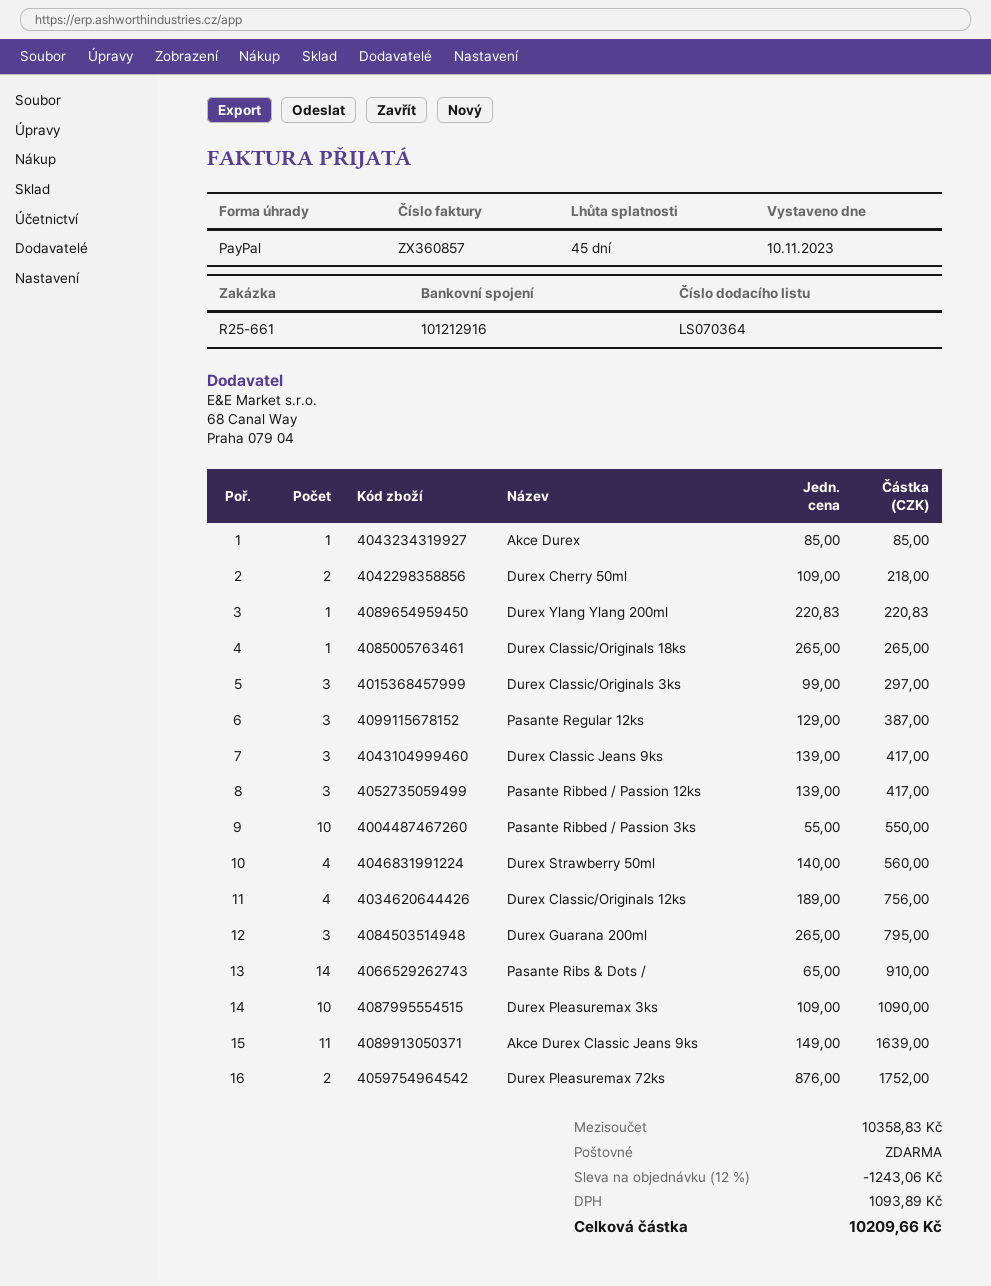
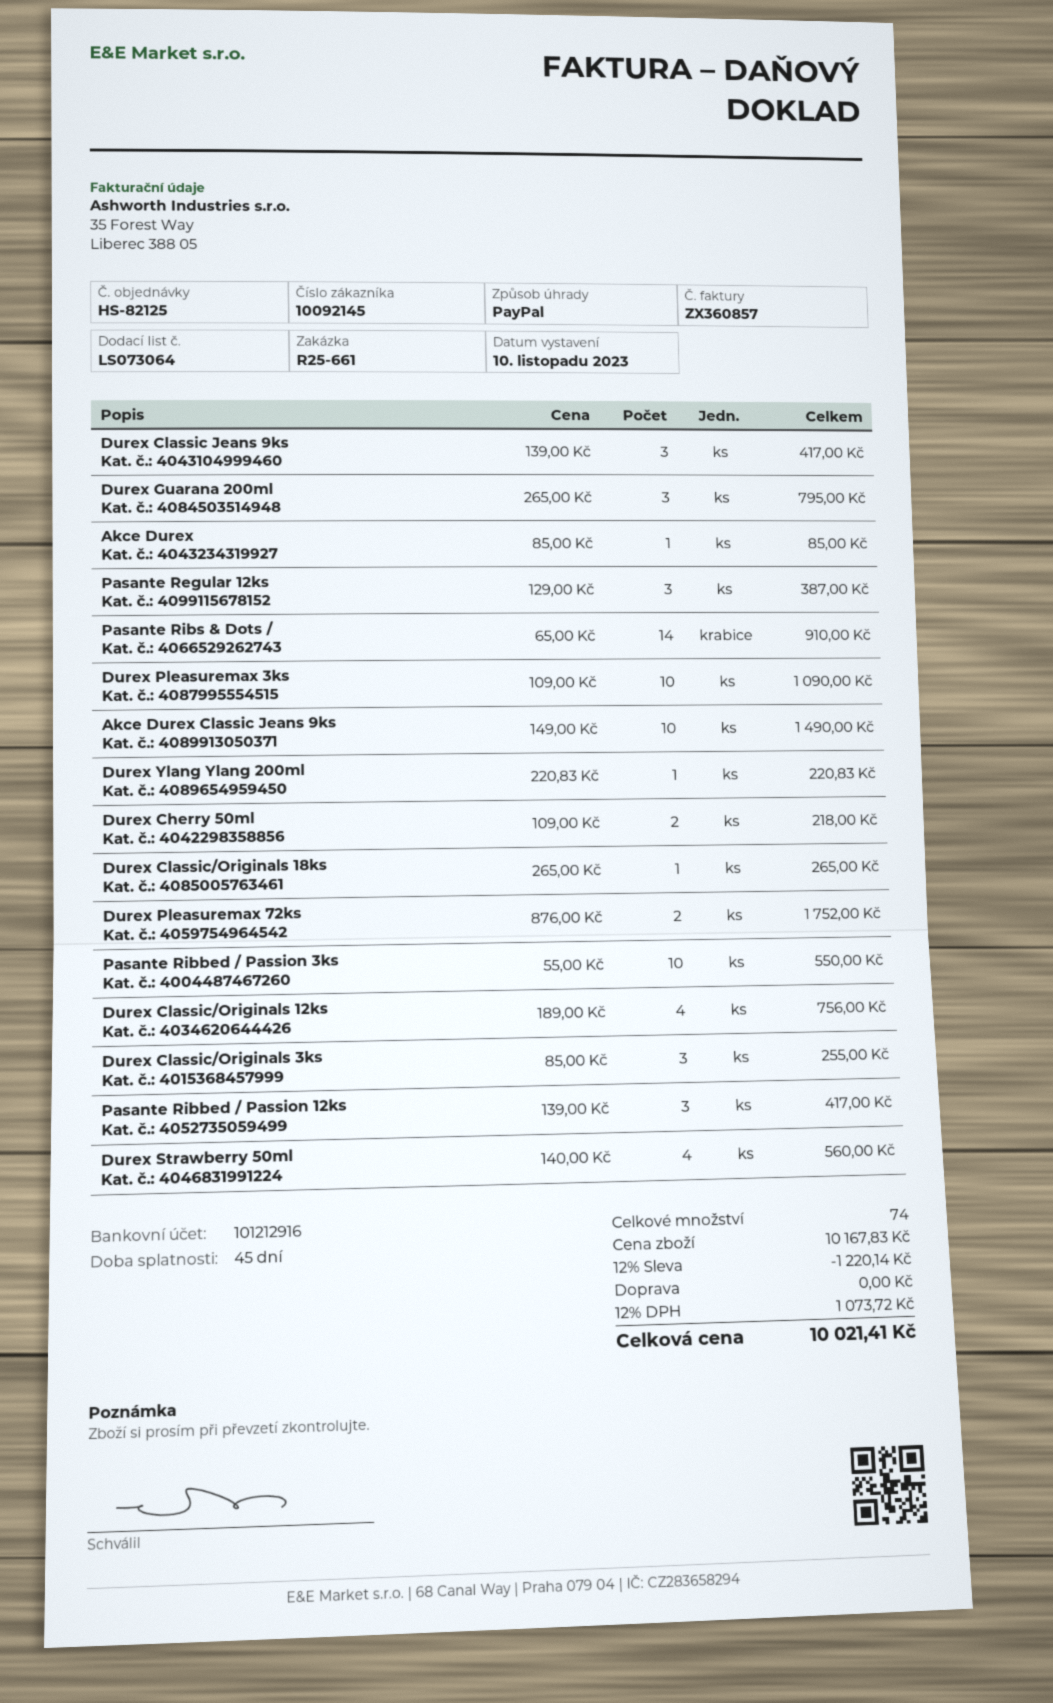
delivery note number: LS070364 -> LS073064
Durex Classic/Originals 3ks: 3 x 99.00 = 297.00 -> 3 x 85.00 = 255.00
Akce Durex Classic Jeans 9ks: 11 x 149.00 = 1639.00 -> 10 x 149.00 = 1490.00
subtotal: 10358.83 -> 10167.83
discount: 12% = 1243.06 -> 12% = 1220.14
tax: 1093.89 -> 1073.72
total: 10209.66 -> 10021.41

